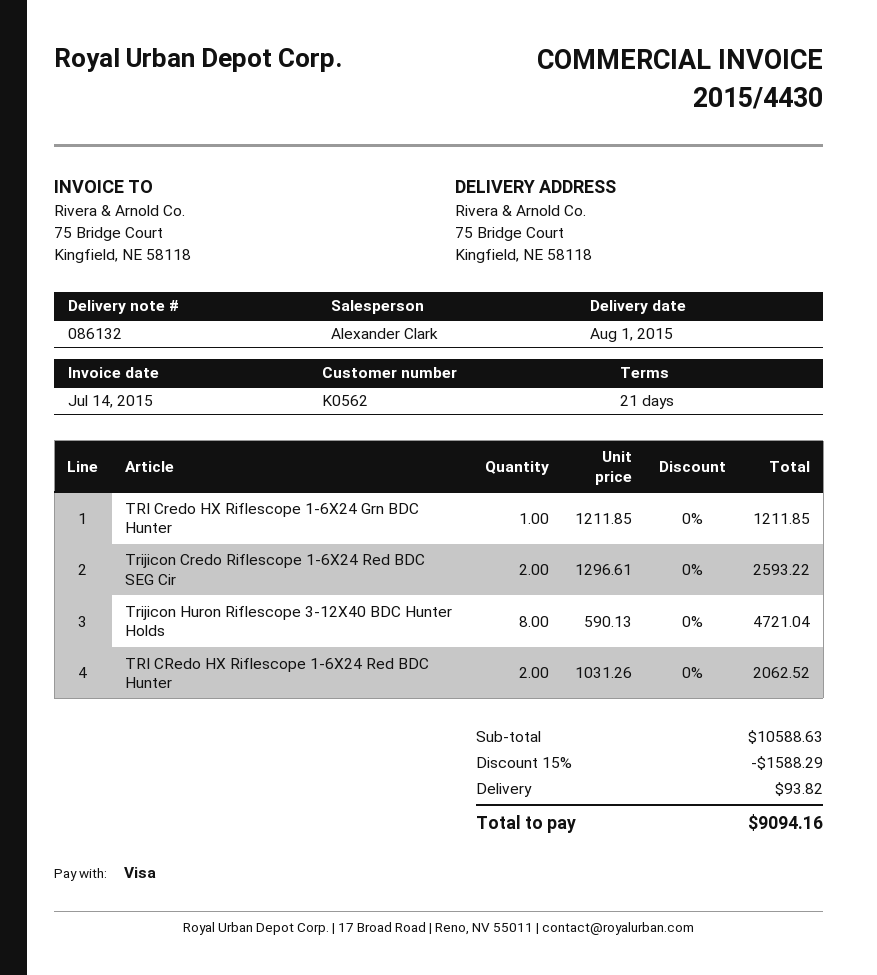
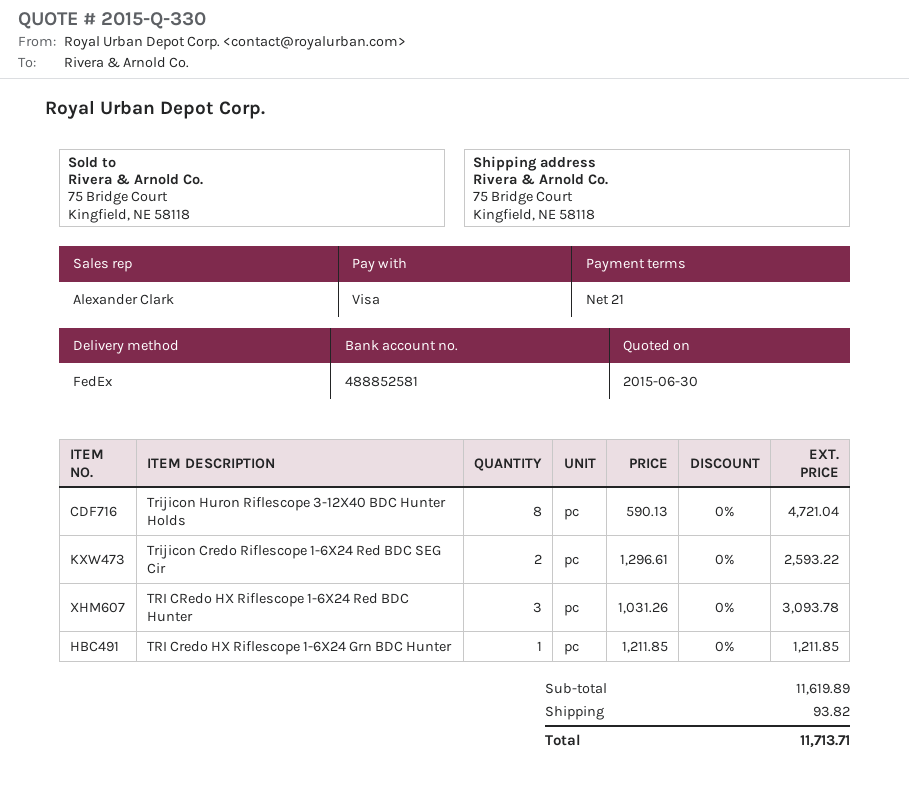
TRI CRedo HX Riflescope 1-6X24 Red BDC Hunter: 2 x 1031.26 = 2062.52 -> 3 x 1031.26 = 3093.78
subtotal: 10588.63 -> 11619.89
discount: 15% = 1588.29 -> none
total: 9094.16 -> 11713.71

